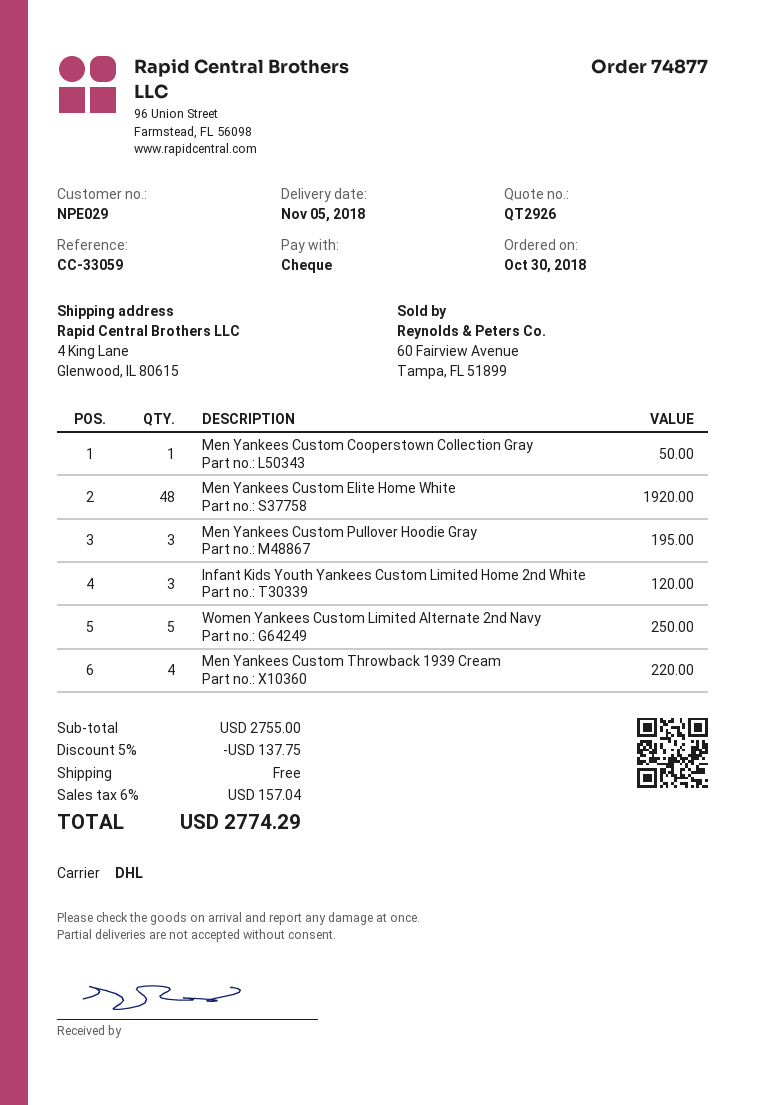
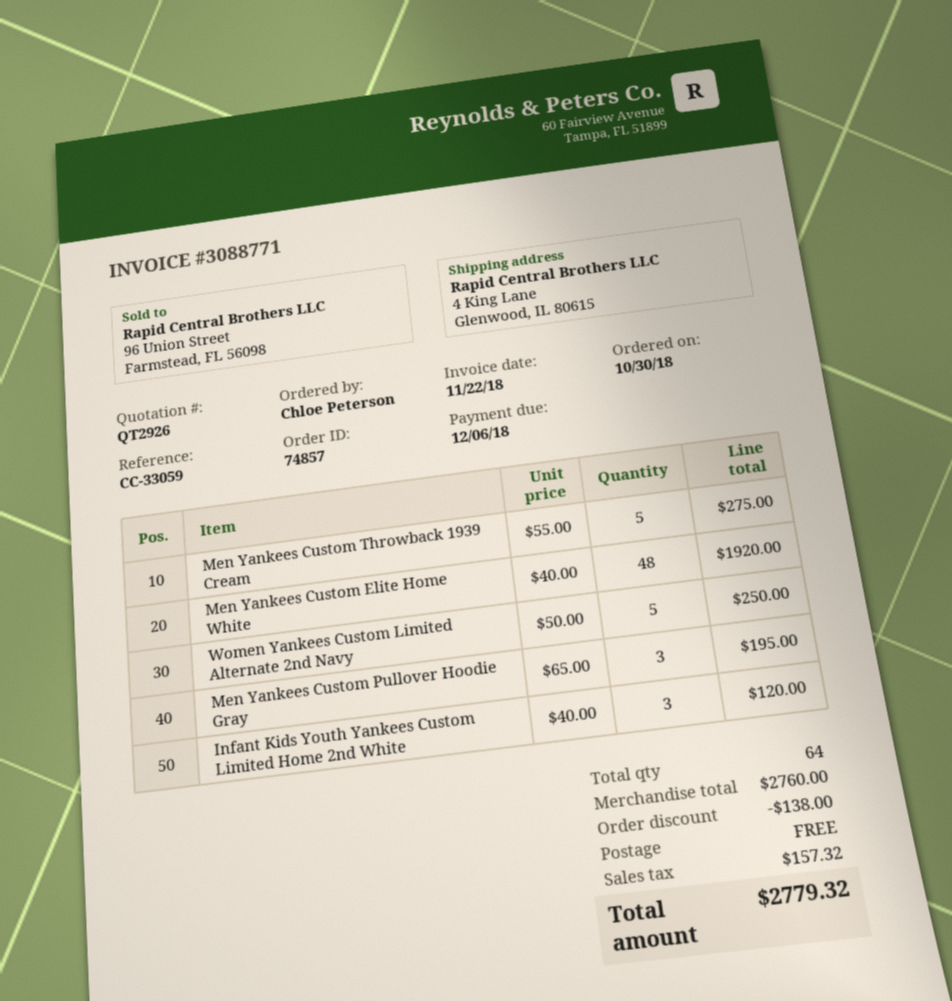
order number: 74877 -> 74857
Men Yankees Custom Cooperstown Collection Gray: 1 for 50.00 -> none
Men Yankees Custom Throwback 1939 Cream: 4 for 220.00 -> 5 for 275.00
subtotal: 2755.00 -> 2760.00
discount: 137.75 -> 138.00
tax: 157.04 -> 157.32
total: 2774.29 -> 2779.32

